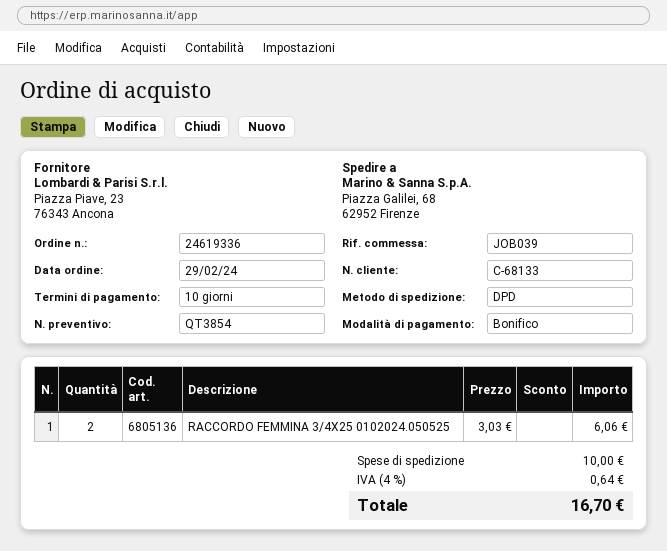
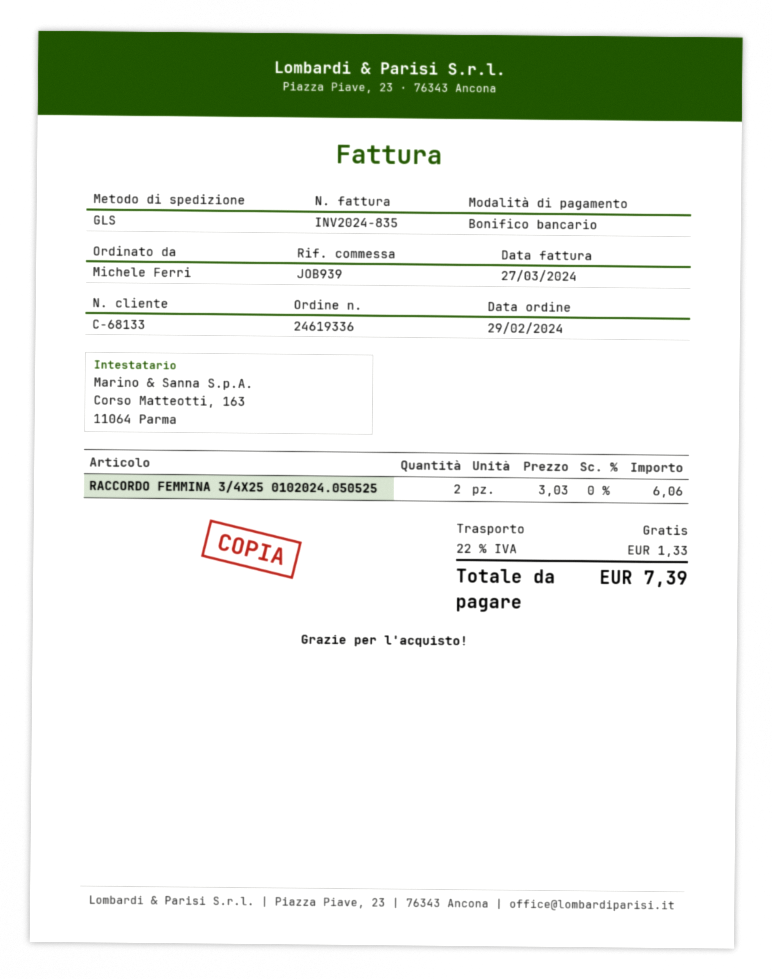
reference: JOB039 -> JOB939
shipping method: DPD -> GLS
shipping: 10.00 -> 0.00
tax: 4% = 0.64 -> 22% = 1.33
total: 16.70 -> 7.39

